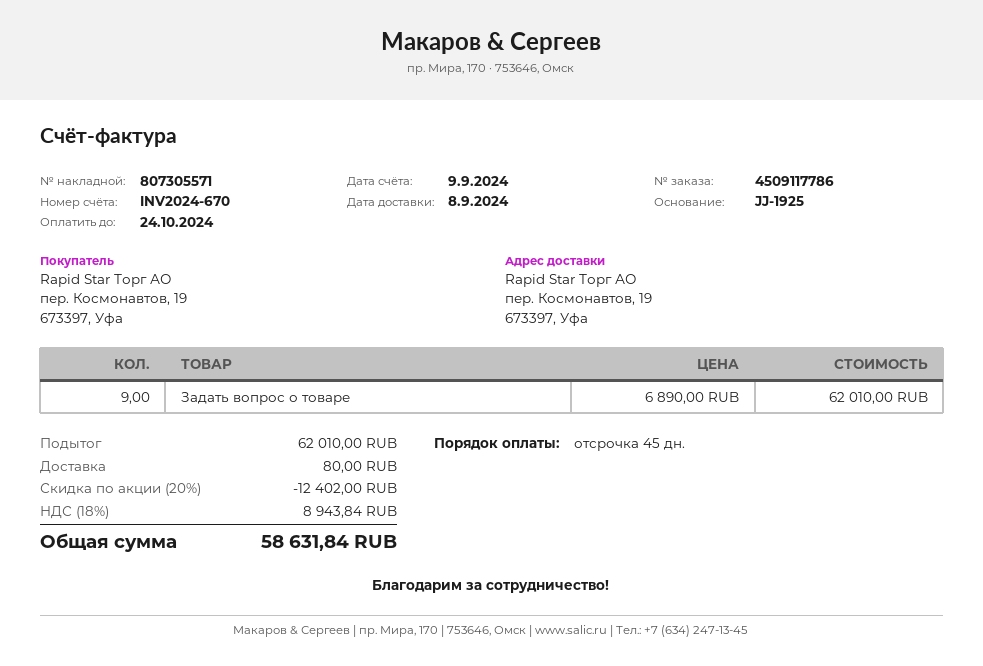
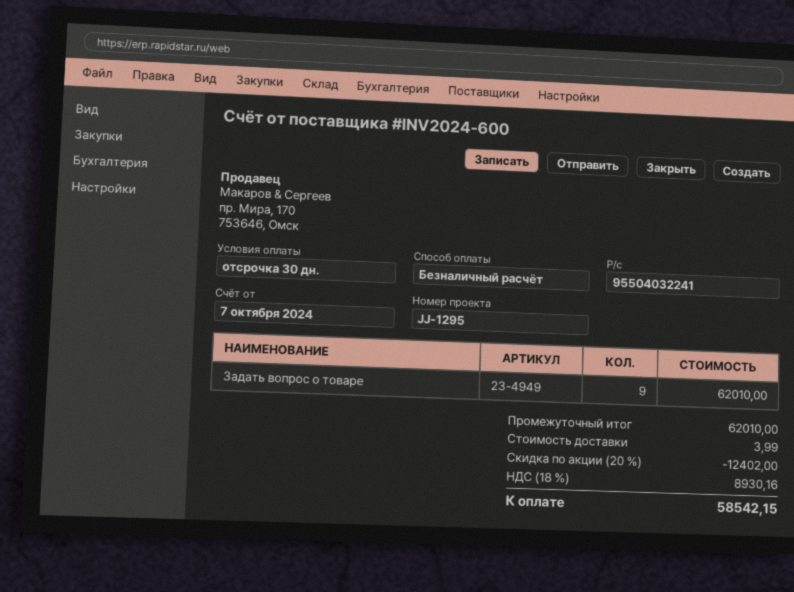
invoice number: INV2024-670 -> INV2024-600
invoice date: 2024-09-09 -> 2024-10-07
payment terms: 45 days -> 30 days
reference: JJ-1925 -> JJ-1295
shipping: 80.00 -> 3.99
tax: 18% = 8943.84 -> 18% = 8930.16
total: 58631.84 -> 58542.15

